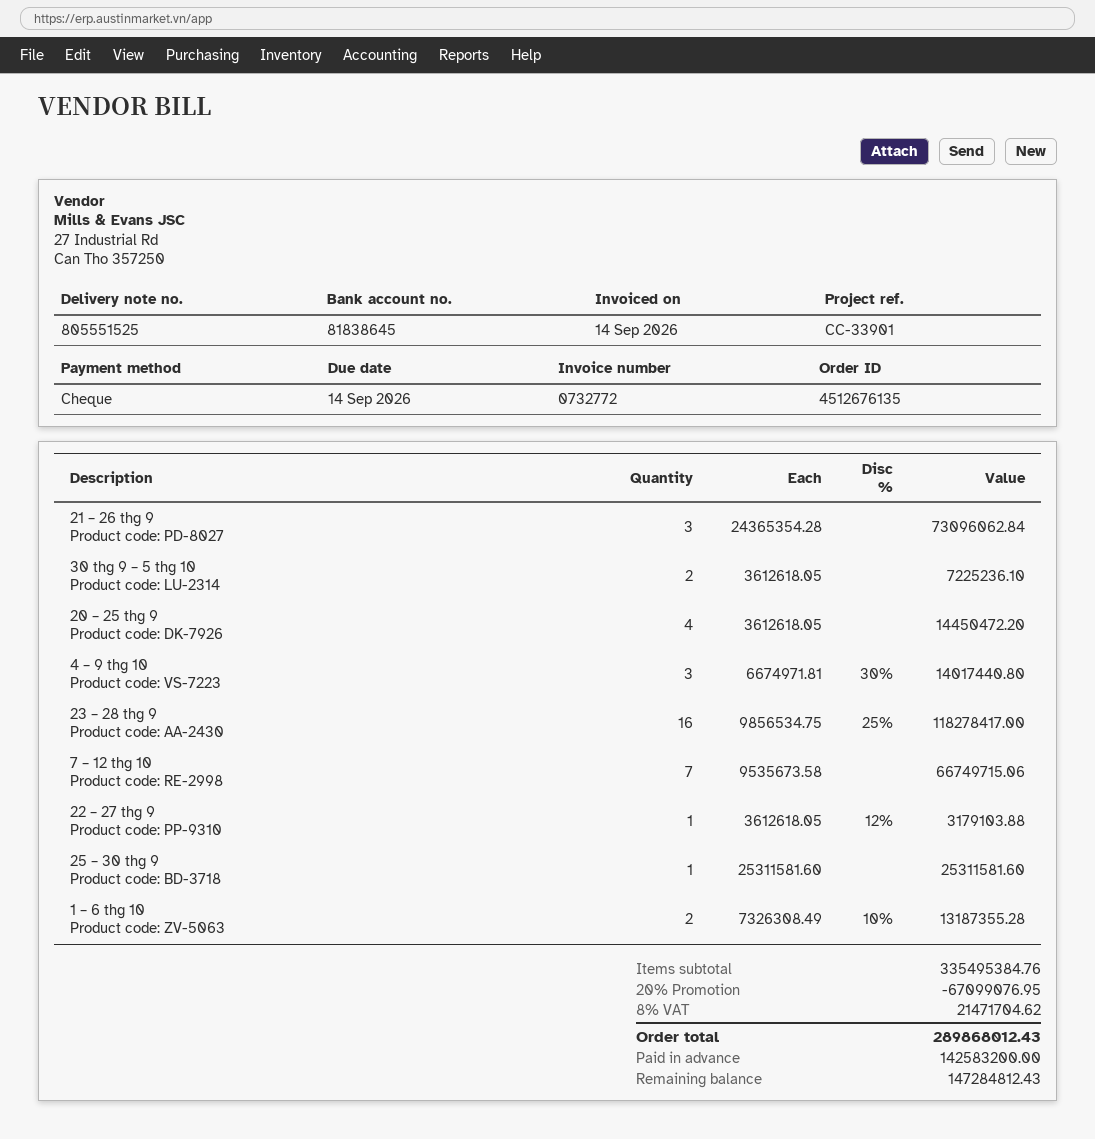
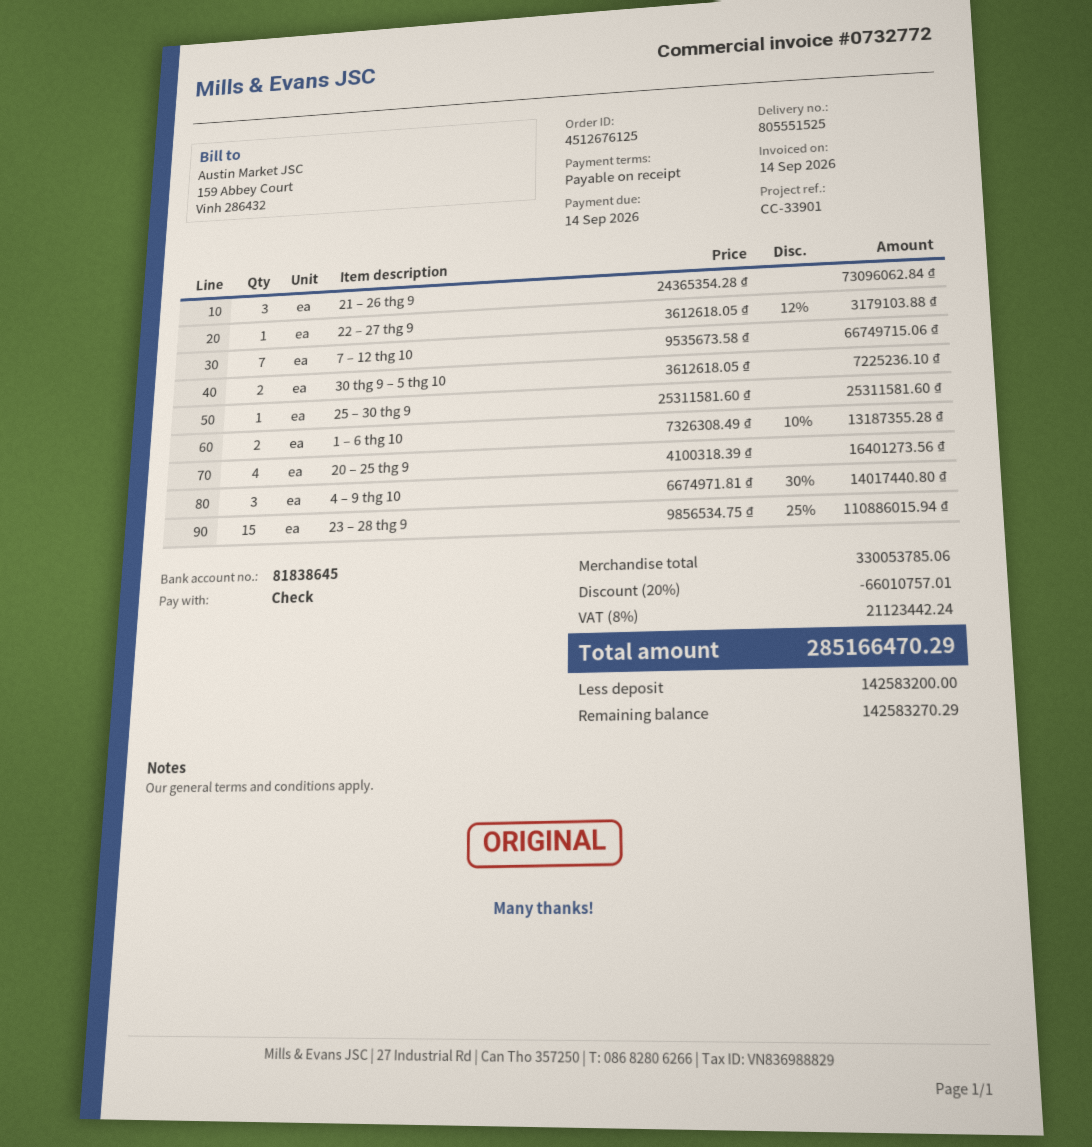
order number: 4512676135 -> 4512676125
20 – 25 thg 9: 4 x 3612618.05 = 14450472.20 -> 4 x 4100318.39 = 16401273.56
23 – 28 thg 9: 16 x 9856534.75 - 25% = 118278417.00 -> 15 x 9856534.75 - 25% = 110886015.94
subtotal: 335495384.76 -> 330053785.06
discount: 20% = 67099076.95 -> 20% = 66010757.01
tax: 8% = 21471704.62 -> 8% = 21123442.24
total: 289868012.43 -> 285166470.29
balance: 147284812.43 -> 142583270.29

